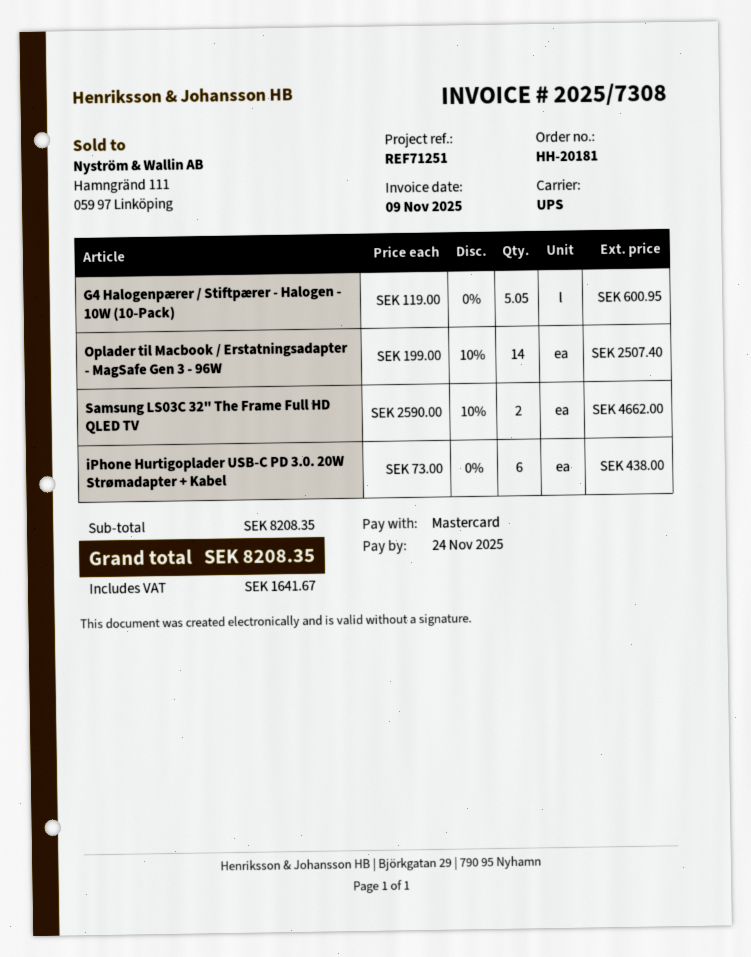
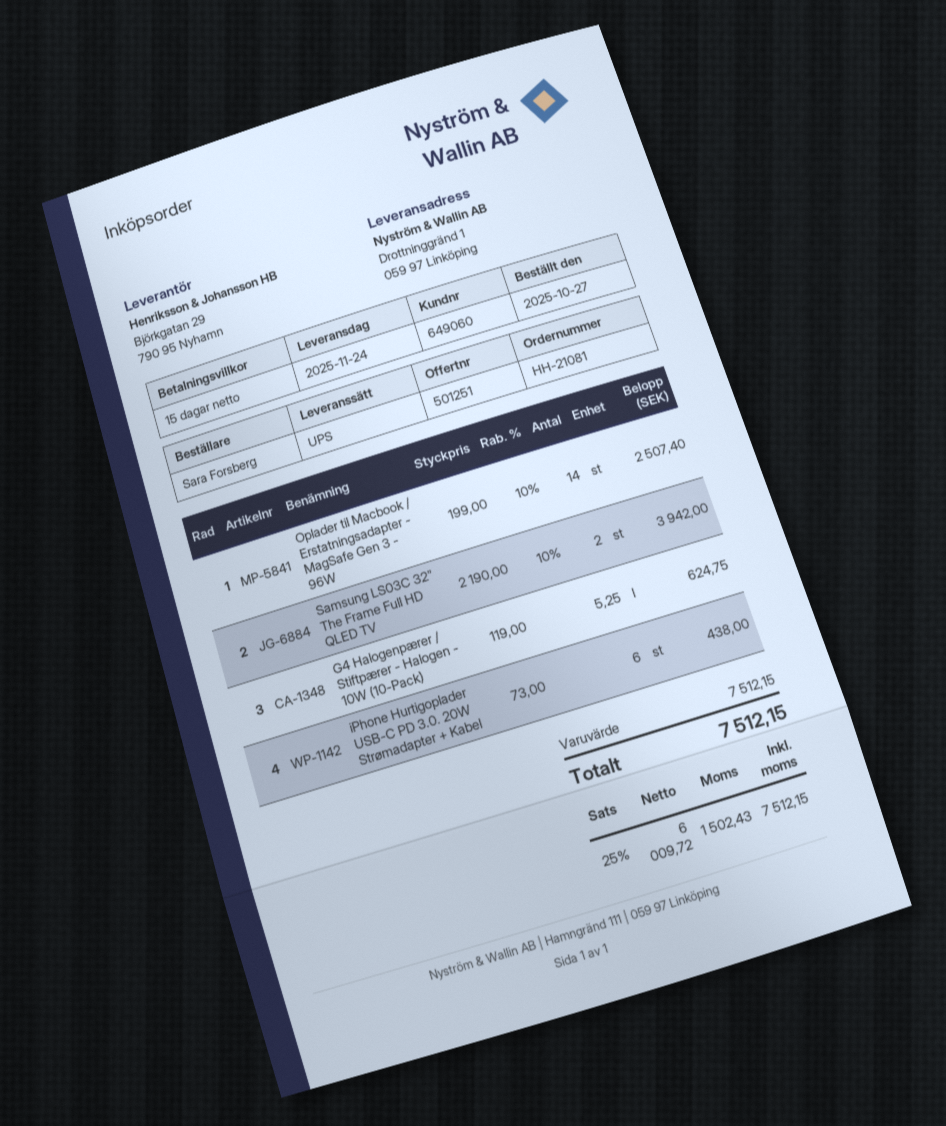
order number: HH-20181 -> HH-21081
G4 Halogenpærer / Stiftpærer - Halogen - 10W (10-Pack): 5.05 x 119.00 = 600.95 -> 5.25 x 119.00 = 624.75
Samsung LS03C 32" The Frame Full HD QLED TV: 2 x 2590.00 - 10% = 4662.00 -> 2 x 2190.00 - 10% = 3942.00
subtotal: 8208.35 -> 7512.15
tax: 1641.67 -> 1502.43
total: 8208.35 -> 7512.15

